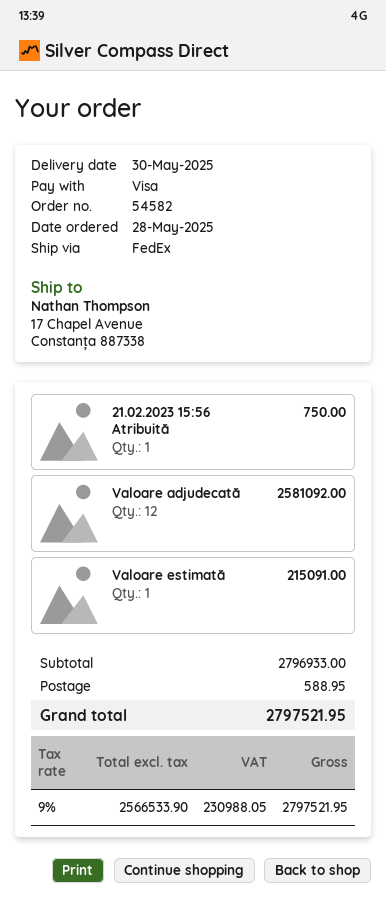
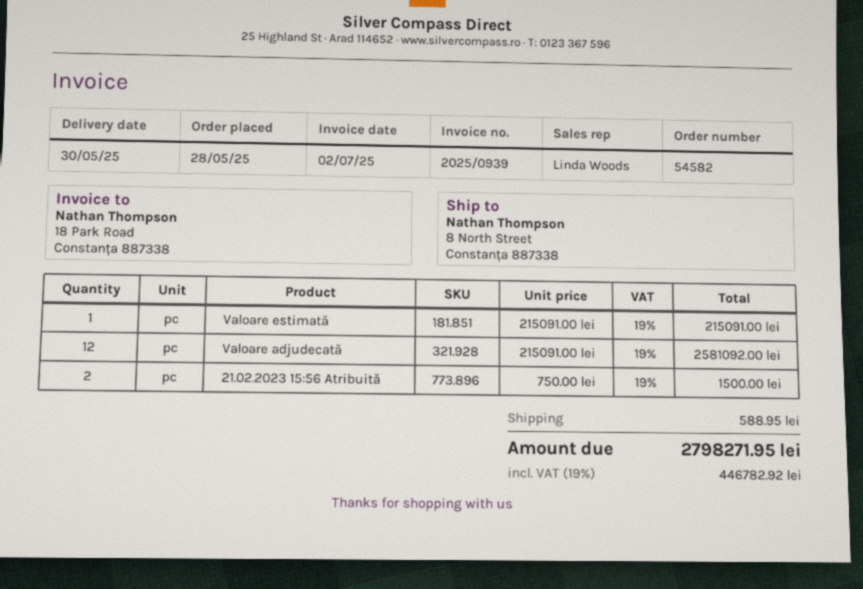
ship to: 17 Chapel Avenue, Constanța 887338 -> 8 North Street, Constanța 887338
21.02.2023 15:56 Atribuită: 1 for 750.00 -> 2 for 1500.00
tax: 9% = 230988.05 -> 19% = 446782.92
total: 2797521.95 -> 2798271.95

